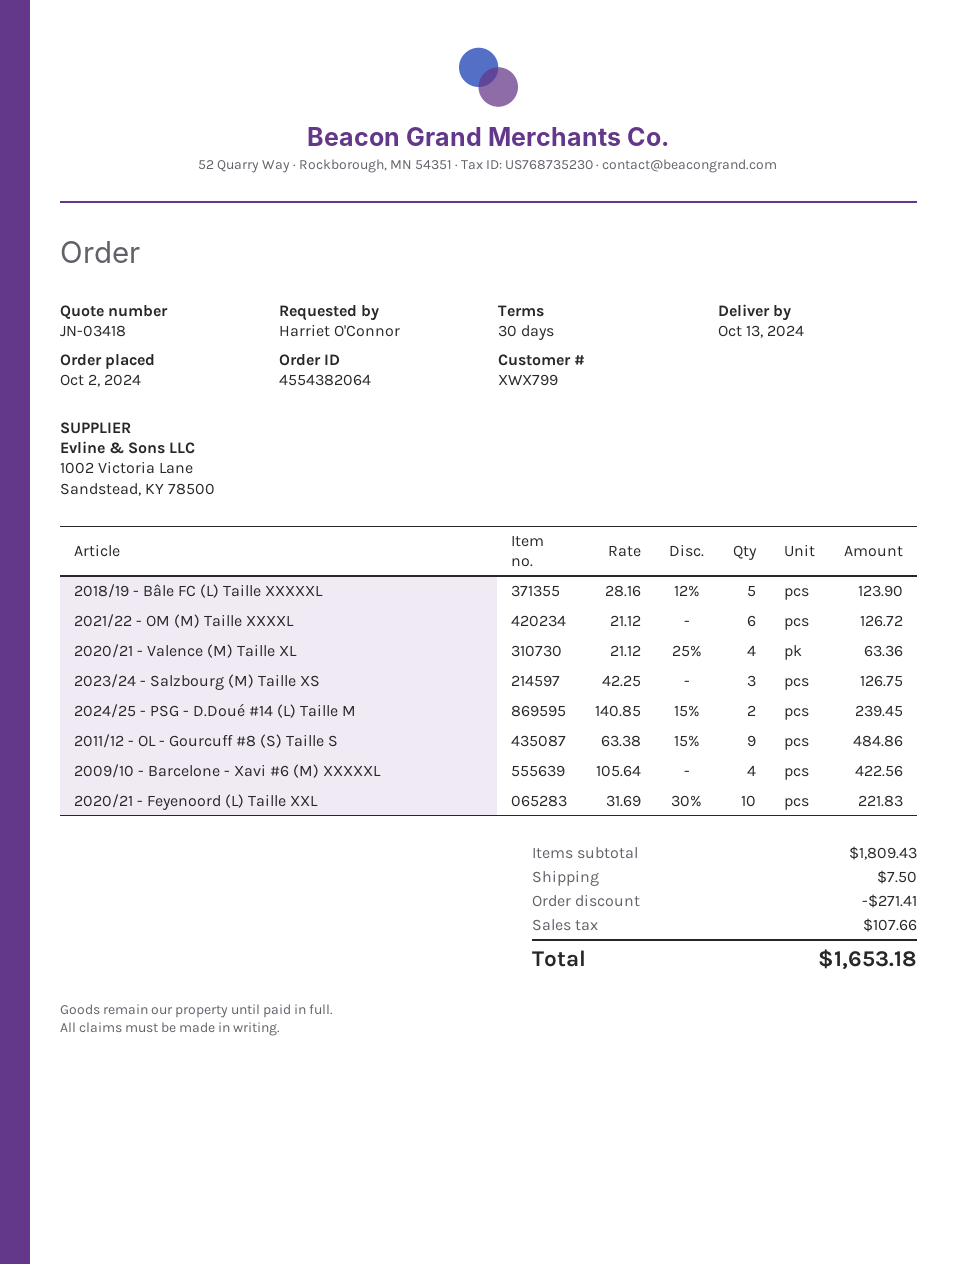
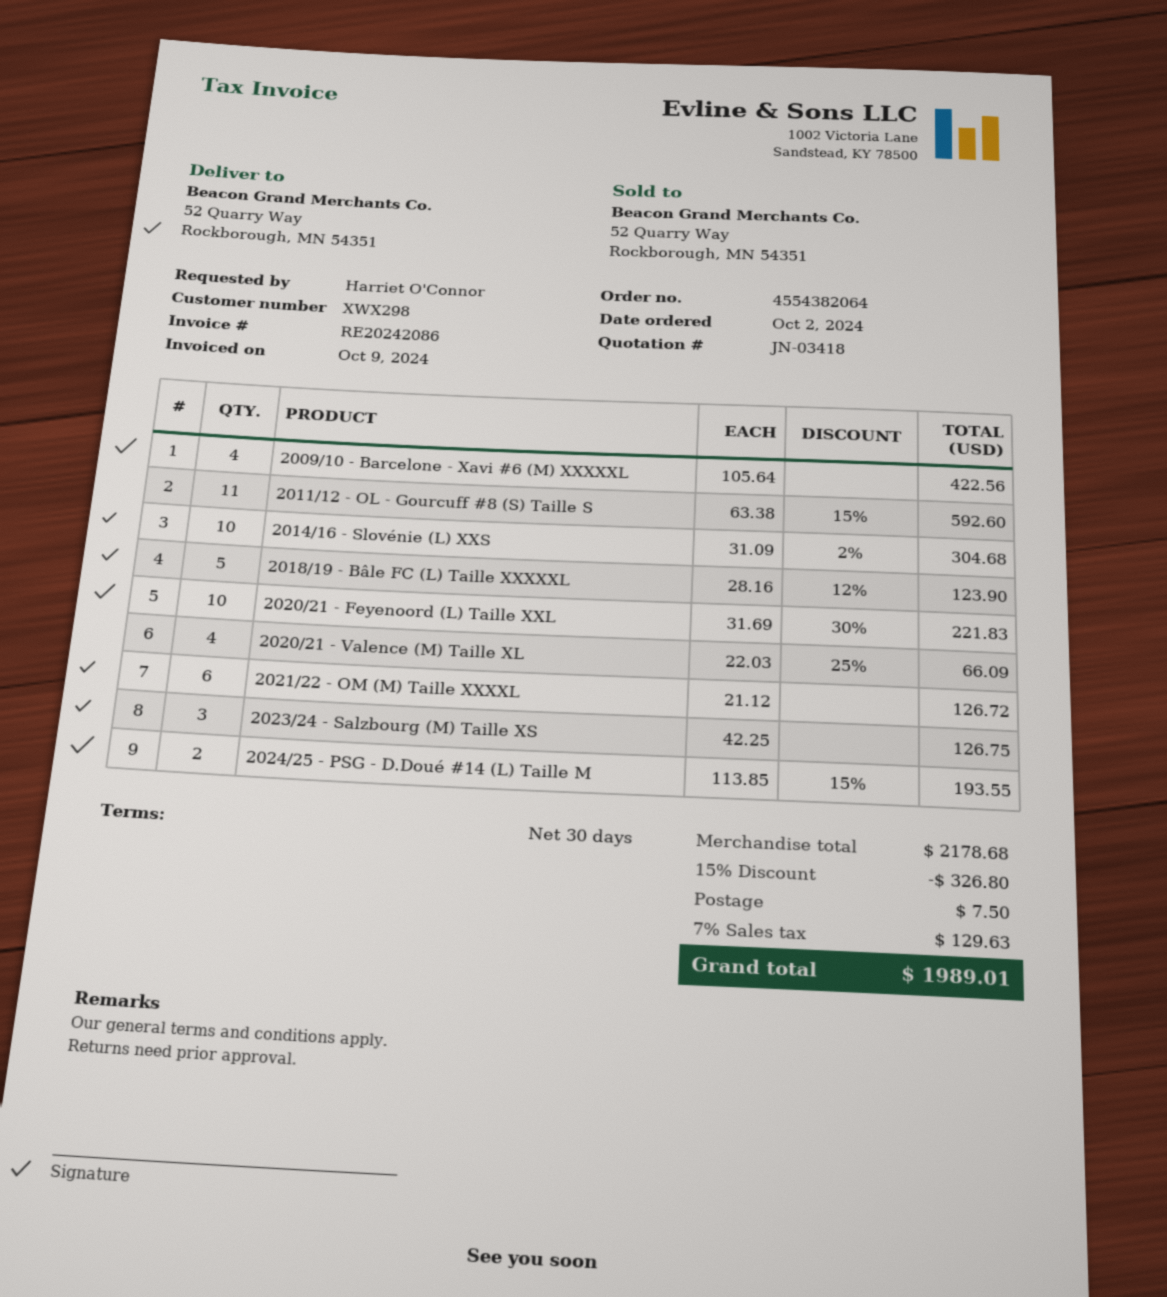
customer number: XWX799 -> XWX298
2020/21 - Valence (M) Taille XL: 4 x 21.12 - 25% = 63.36 -> 4 x 22.03 - 25% = 66.09
2024/25 - PSG - D.Doué #14 (L) Taille M: 2 x 140.85 - 15% = 239.45 -> 2 x 113.85 - 15% = 193.55
2011/12 - OL - Gourcuff #8 (S) Taille S: 9 x 63.38 - 15% = 484.86 -> 11 x 63.38 - 15% = 592.60
2014/16 - Slovénie (L) XXS: none -> 10 x 31.09 - 2% = 304.68
subtotal: 1809.43 -> 2178.68
discount: 271.41 -> 326.80
tax: 107.66 -> 129.63
total: 1653.18 -> 1989.01

